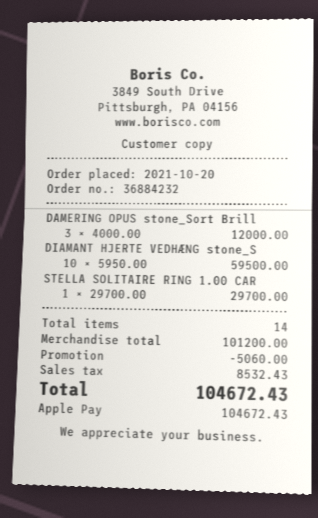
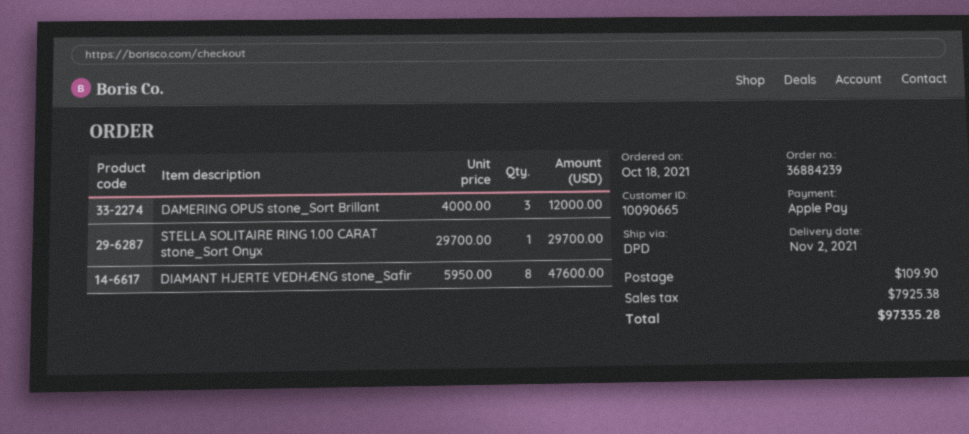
order number: 36884232 -> 36884239
order date: 2021-10-20 -> 2021-10-18
DIAMANT HJERTE VEDHÆNG stone_S: 10 x 5950.00 = 59500.00 -> 8 x 5950.00 = 47600.00
discount: 5060.00 -> none
shipping: none -> 109.90
tax: 8532.43 -> 7925.38
total: 104672.43 -> 97335.28

